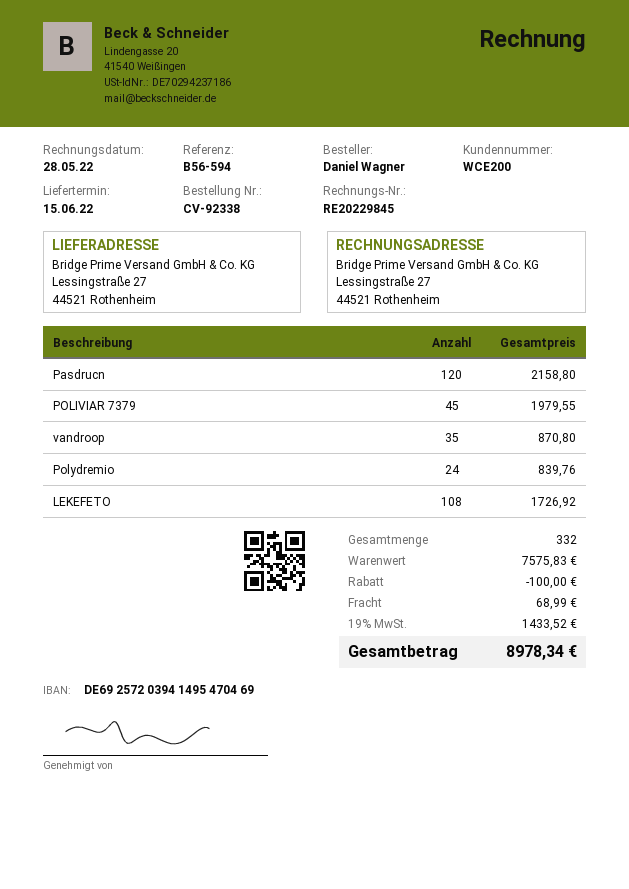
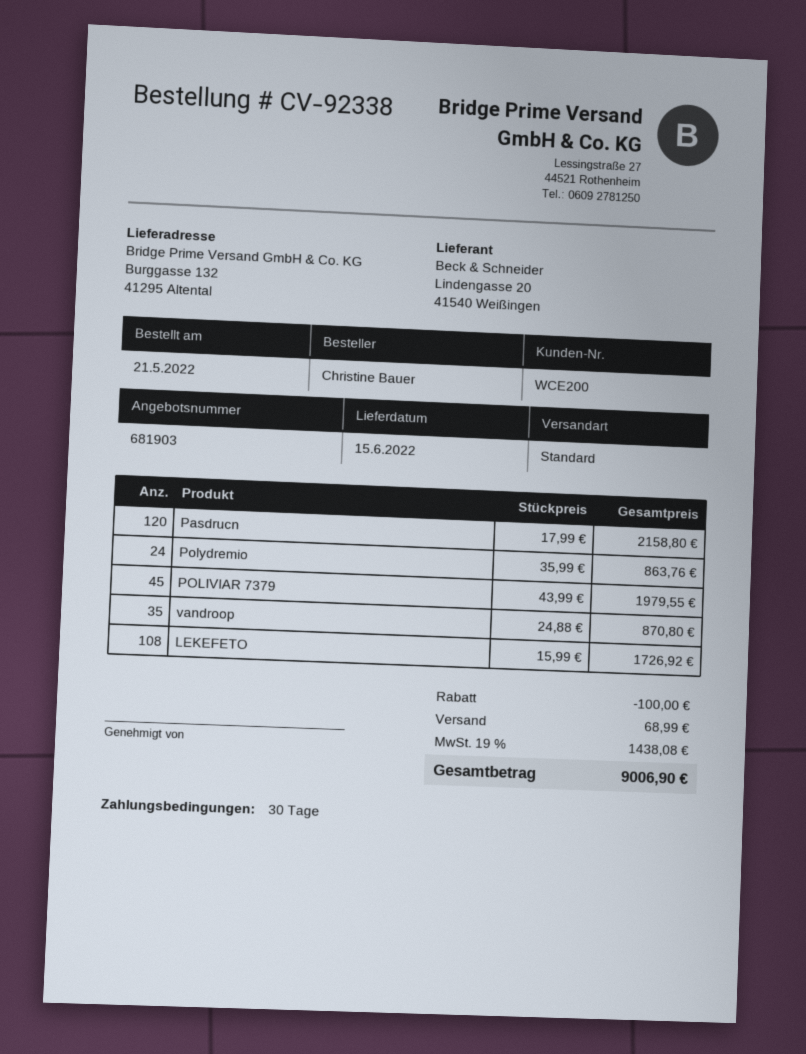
ordered by: Daniel Wagner -> Christine Bauer
ship to: Lessingstraße 27, 44521 Rothenheim -> Burggasse 132, 41295 Altental
Polydremio: 24 for 839.76 -> 24 for 863.76
tax: 19% = 1433.52 -> 19% = 1438.08
total: 8978.34 -> 9006.90

